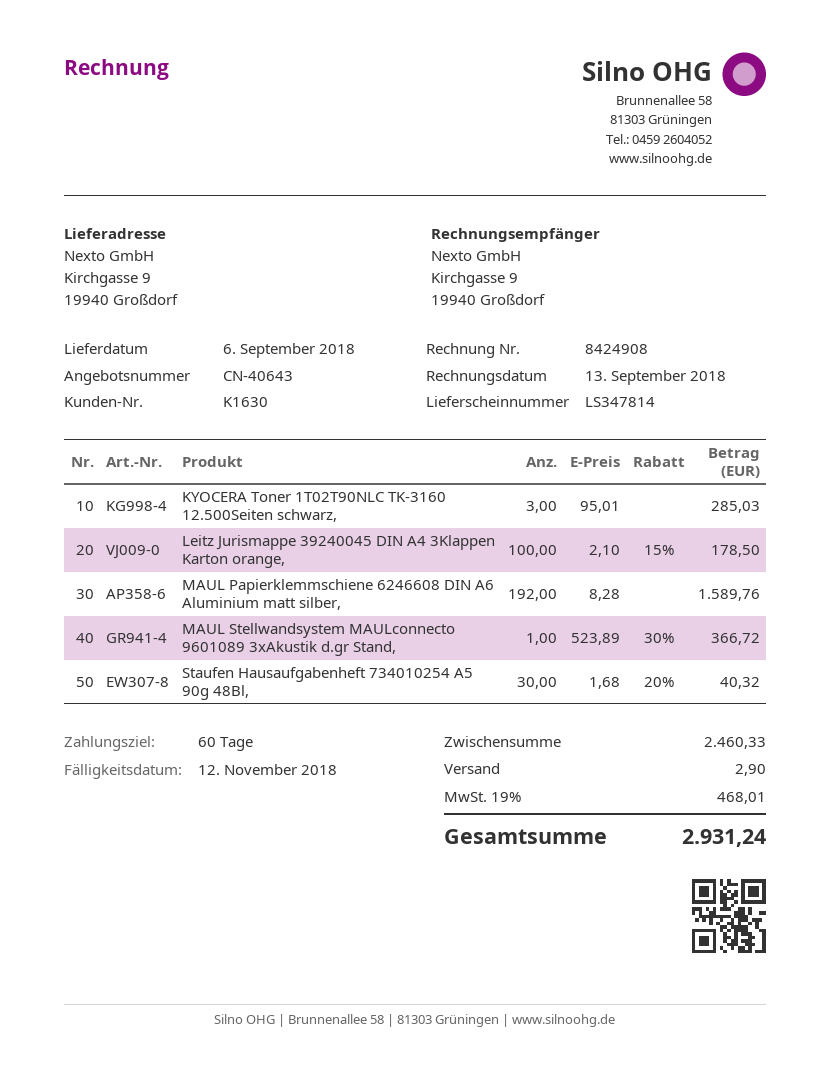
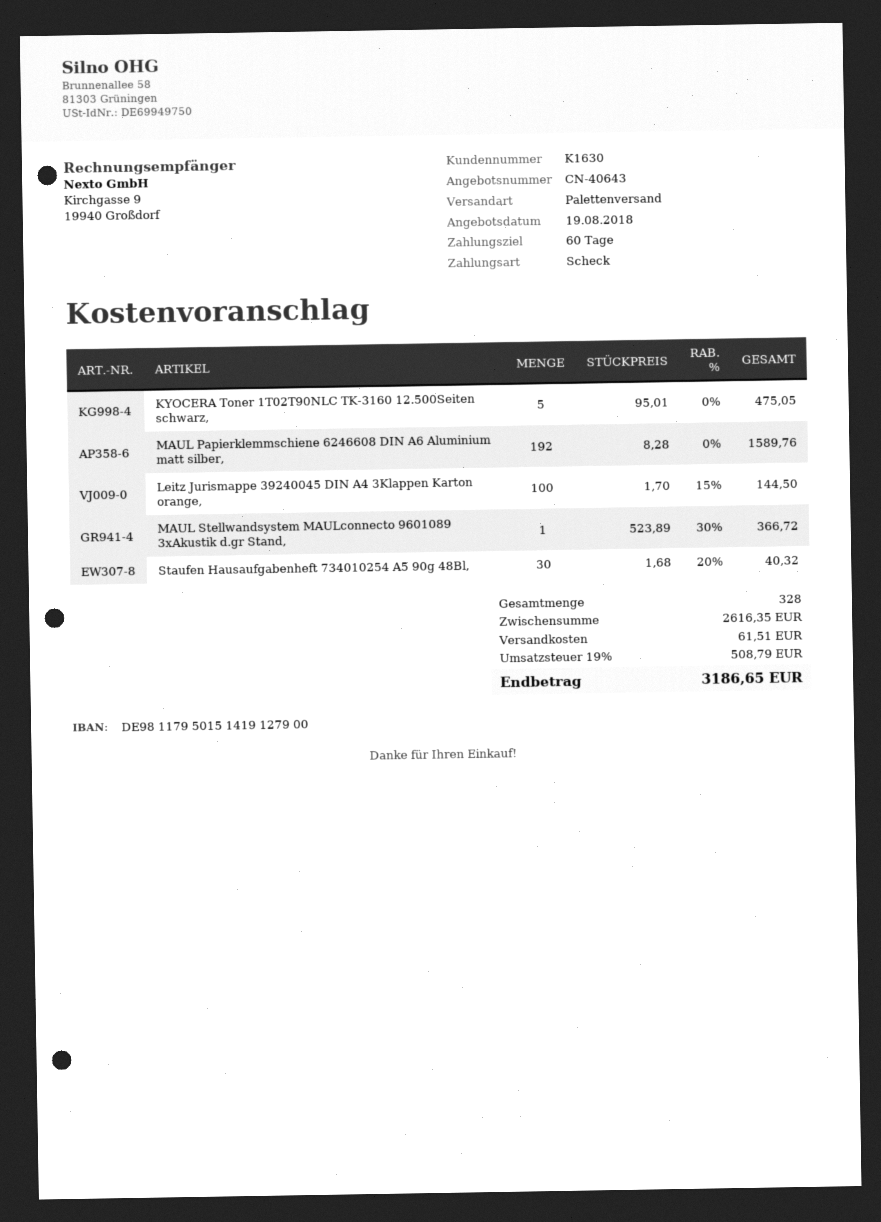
KYOCERA Toner 1T02T90NLC TK-3160 12.500Seiten schwarz,: 3 x 95.01 = 285.03 -> 5 x 95.01 = 475.05
Leitz Jurismappe 39240045 DIN A4 3Klappen Karton orange,: 100 x 2.10 - 15% = 178.50 -> 100 x 1.70 - 15% = 144.50
subtotal: 2460.33 -> 2616.35
shipping: 2.90 -> 61.51
tax: 19% = 468.01 -> 19% = 508.79
total: 2931.24 -> 3186.65

